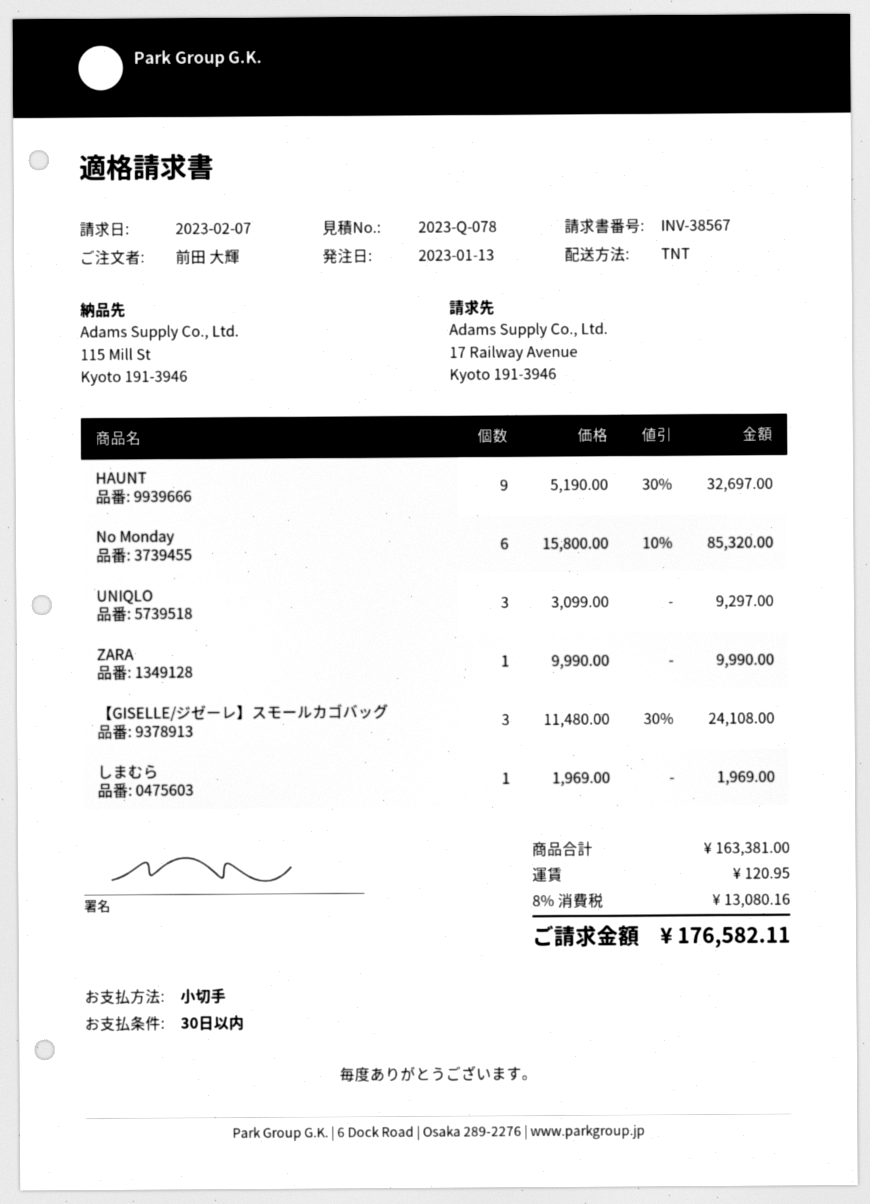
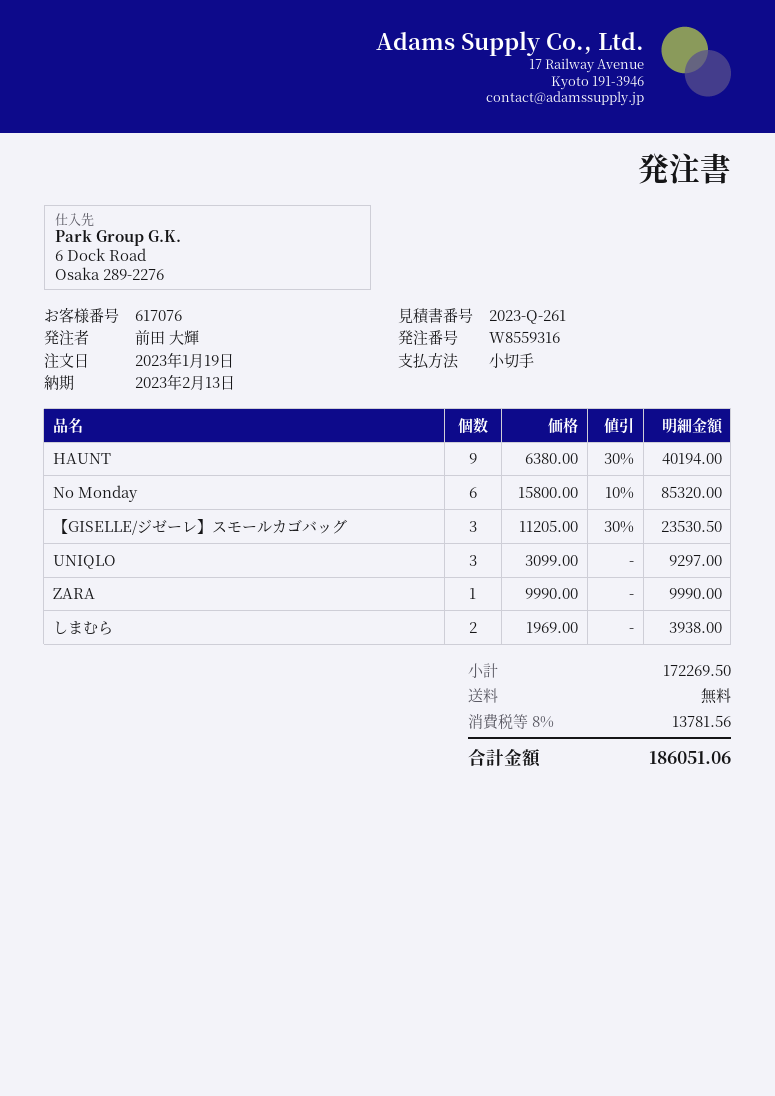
quote number: 2023-Q-078 -> 2023-Q-261
order date: 2023-01-13 -> 2023-01-19
HAUNT: 9 x 5190.00 - 30% = 32697.00 -> 9 x 6380.00 - 30% = 40194.00
【GISELLE/ジゼーレ】スモールカゴバッグ: 3 x 11480.00 - 30% = 24108.00 -> 3 x 11205.00 - 30% = 23530.50
しまむら: 1 x 1969.00 = 1969.00 -> 2 x 1969.00 = 3938.00
subtotal: 163381.00 -> 172269.50
shipping: 120.95 -> 0.00
tax: 8% = 13080.16 -> 8% = 13781.56
total: 176582.11 -> 186051.06

